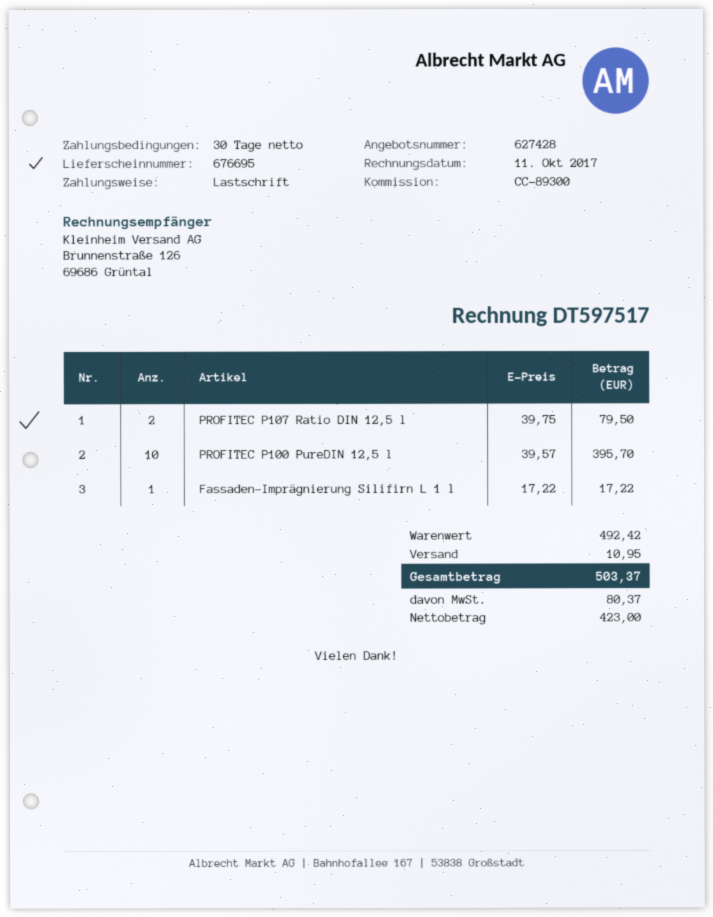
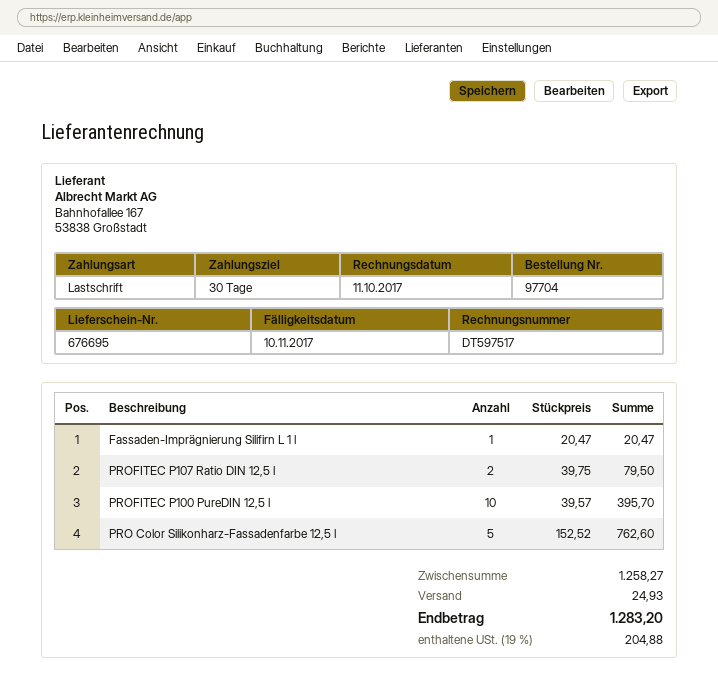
Fassaden-Imprägnierung Silifirn L 1 l: 1 x 17.22 = 17.22 -> 1 x 20.47 = 20.47
PRO Color Silikonharz-Fassadenfarbe 12,5 l: none -> 5 x 152.52 = 762.60
subtotal: 492.42 -> 1258.27
shipping: 10.95 -> 24.93
tax: 80.37 -> 204.88
total: 503.37 -> 1283.20

